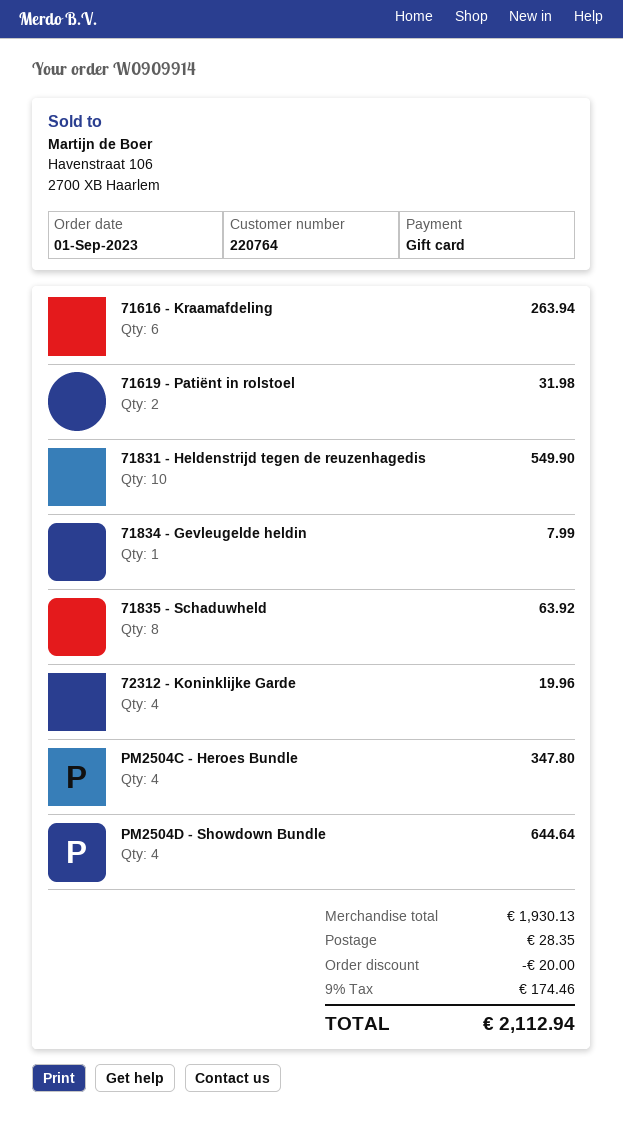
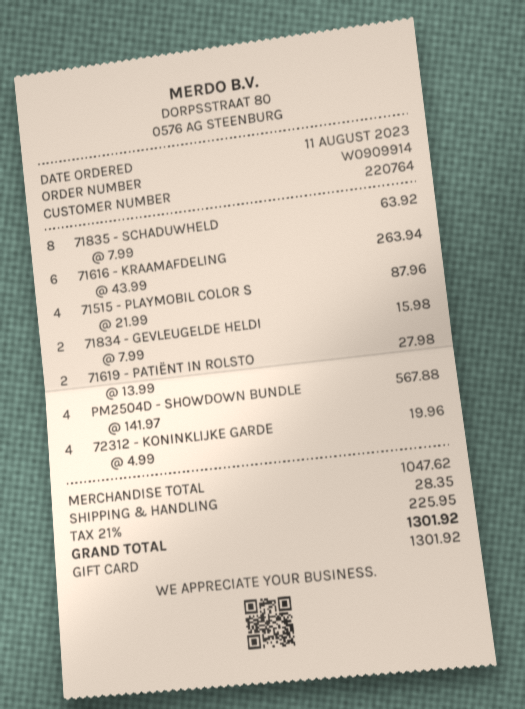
order date: 2023-09-01 -> 2023-08-11
71619 - Patiënt in rolstoel: 2 for 31.98 -> 2 for 27.98
71831 - Heldenstrijd tegen de reuzenhagedis: 10 for 549.90 -> none
71834 - Gevleugelde heldin: 1 for 7.99 -> 2 for 15.98
PM2504C - Heroes Bundle: 4 for 347.80 -> none
PM2504D - Showdown Bundle: 4 for 644.64 -> 4 for 567.88
71515 - PLAYMOBIL COLOR S: none -> 4 for 87.96
subtotal: 1930.13 -> 1047.62
discount: 20.00 -> none
tax: 9% = 174.46 -> 21% = 225.95
total: 2112.94 -> 1301.92

